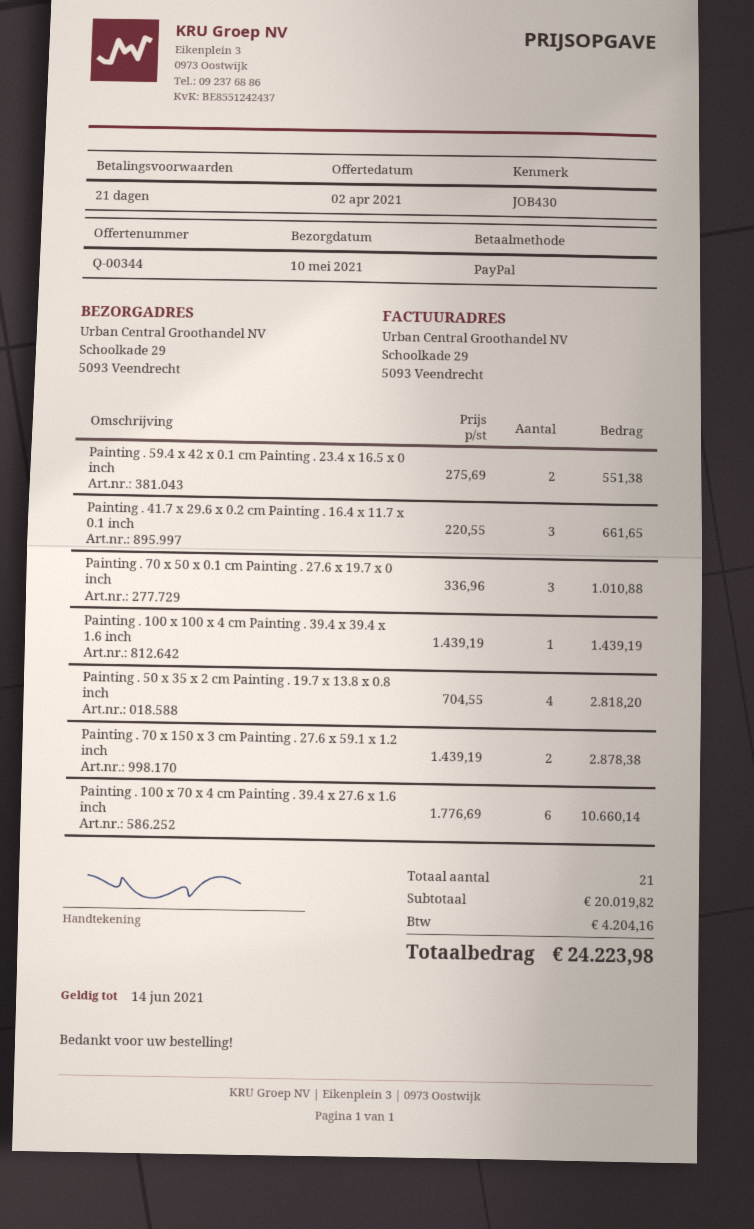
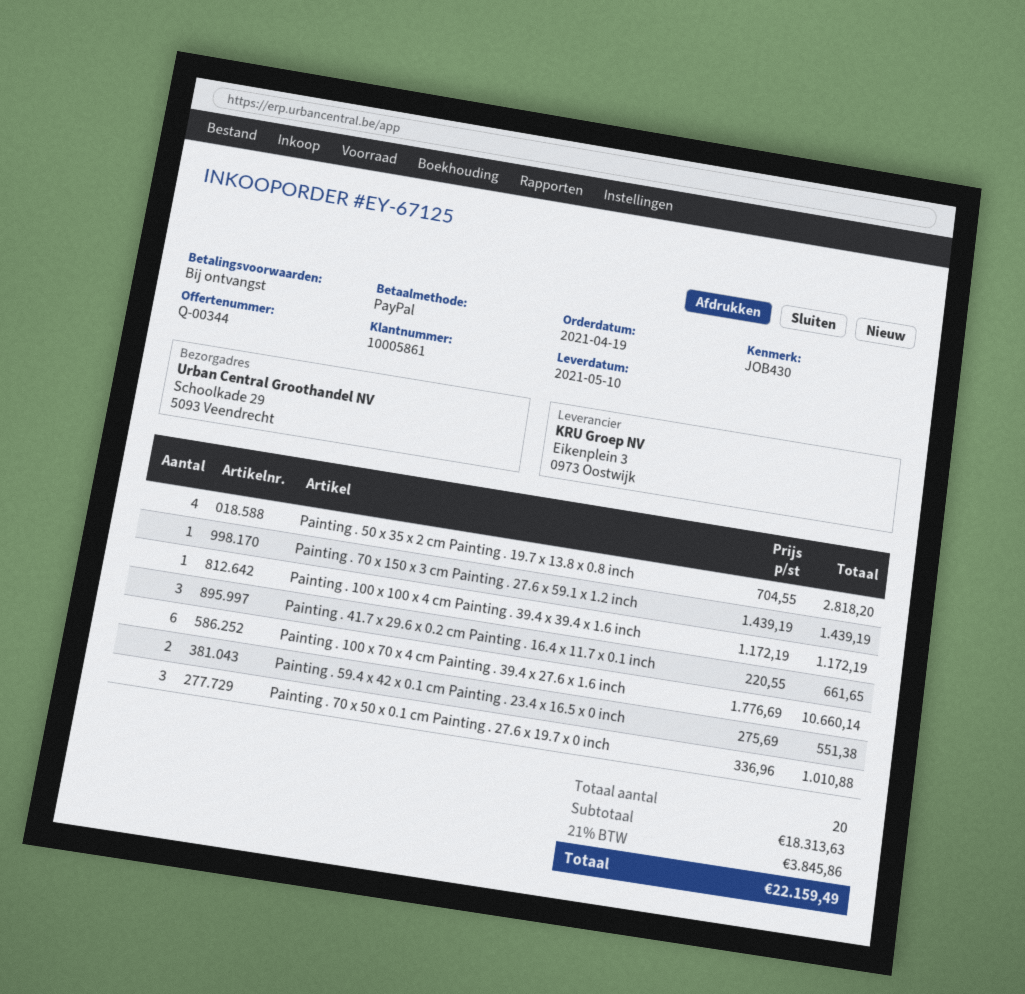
payment terms: 21 days -> on receipt
Painting . 100 x 100 x 4 cm Painting . 39.4 x 39.4 x 1.6 inch: 1 x 1439.19 = 1439.19 -> 1 x 1172.19 = 1172.19
Painting . 70 x 150 x 3 cm Painting . 27.6 x 59.1 x 1.2 inch: 2 x 1439.19 = 2878.38 -> 1 x 1439.19 = 1439.19
total quantity: 21 -> 20
subtotal: 20019.82 -> 18313.63
tax: 4204.16 -> 3845.86
total: 24223.98 -> 22159.49

